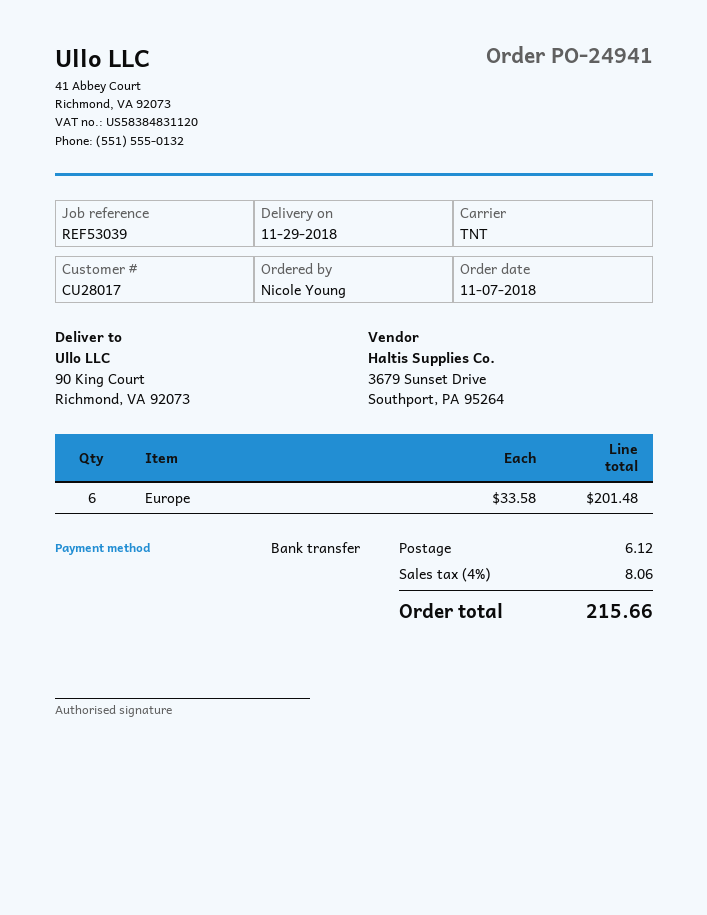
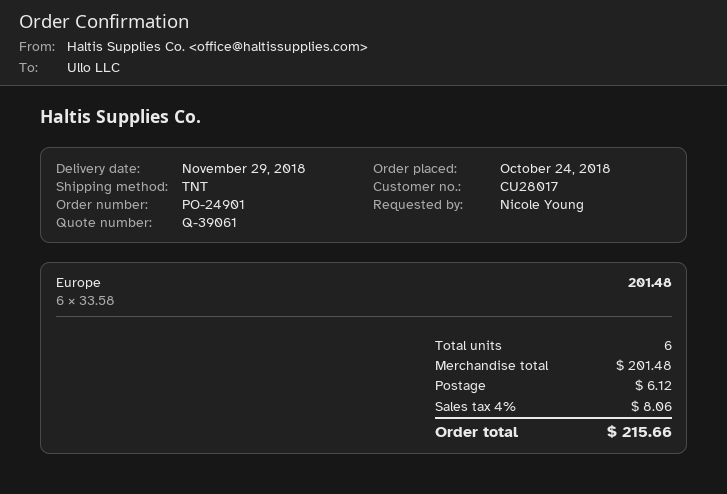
order number: PO-24941 -> PO-24901
order date: 2018-11-07 -> 2018-10-24

